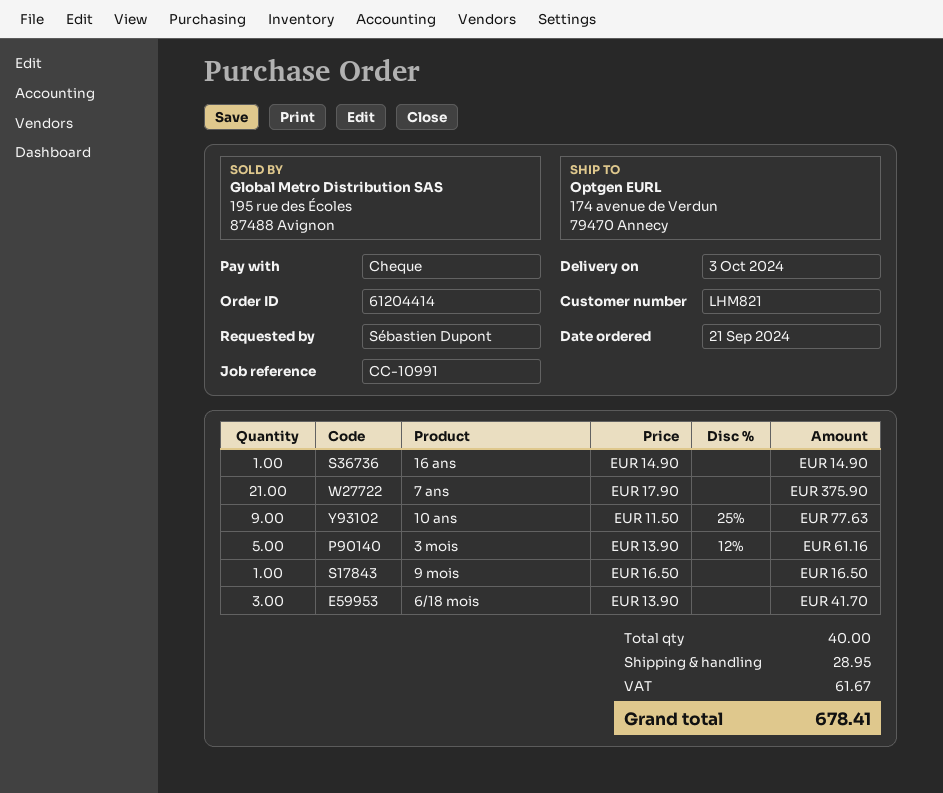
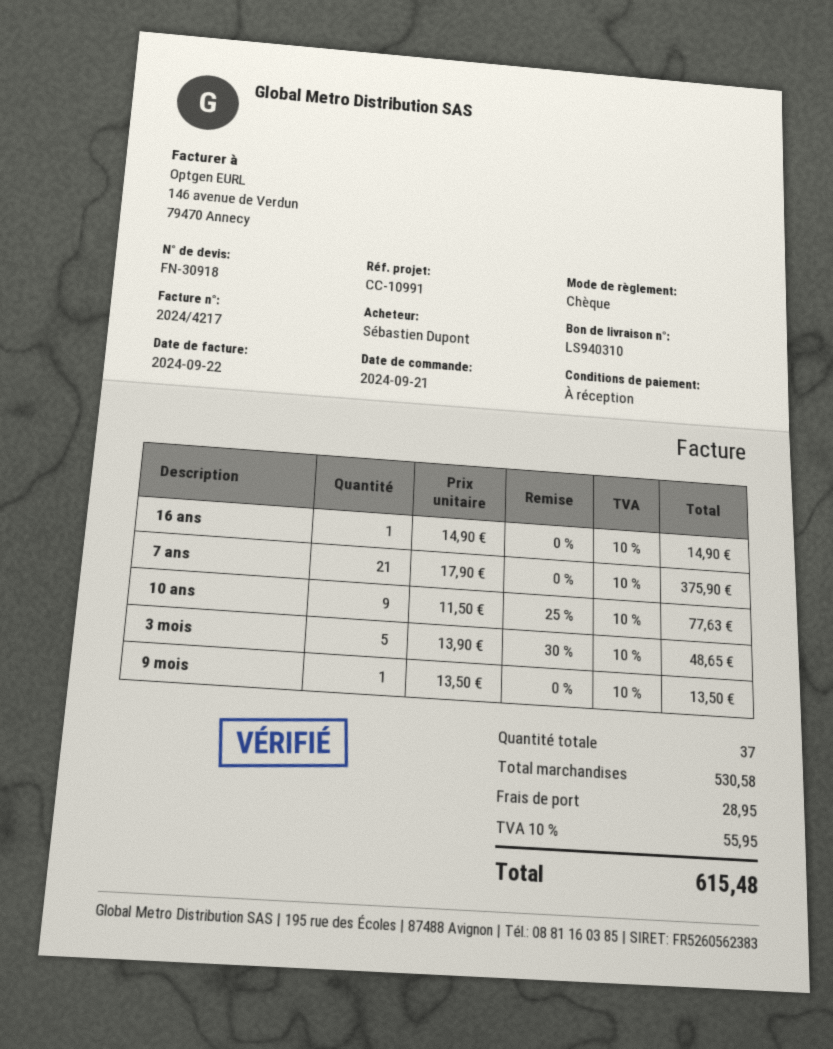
3 mois: 5 x 13.90 - 12% = 61.16 -> 5 x 13.90 - 30% = 48.65
9 mois: 1 x 16.50 = 16.50 -> 1 x 13.50 = 13.50
6/18 mois: 3 x 13.90 = 41.70 -> none
total quantity: 40 -> 37
tax: 61.67 -> 55.95
total: 678.41 -> 615.48

